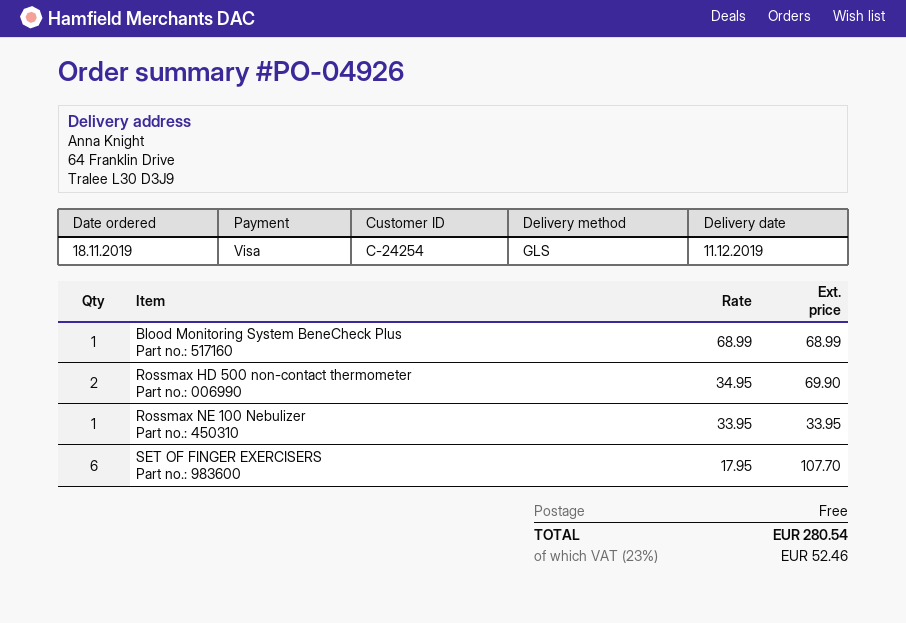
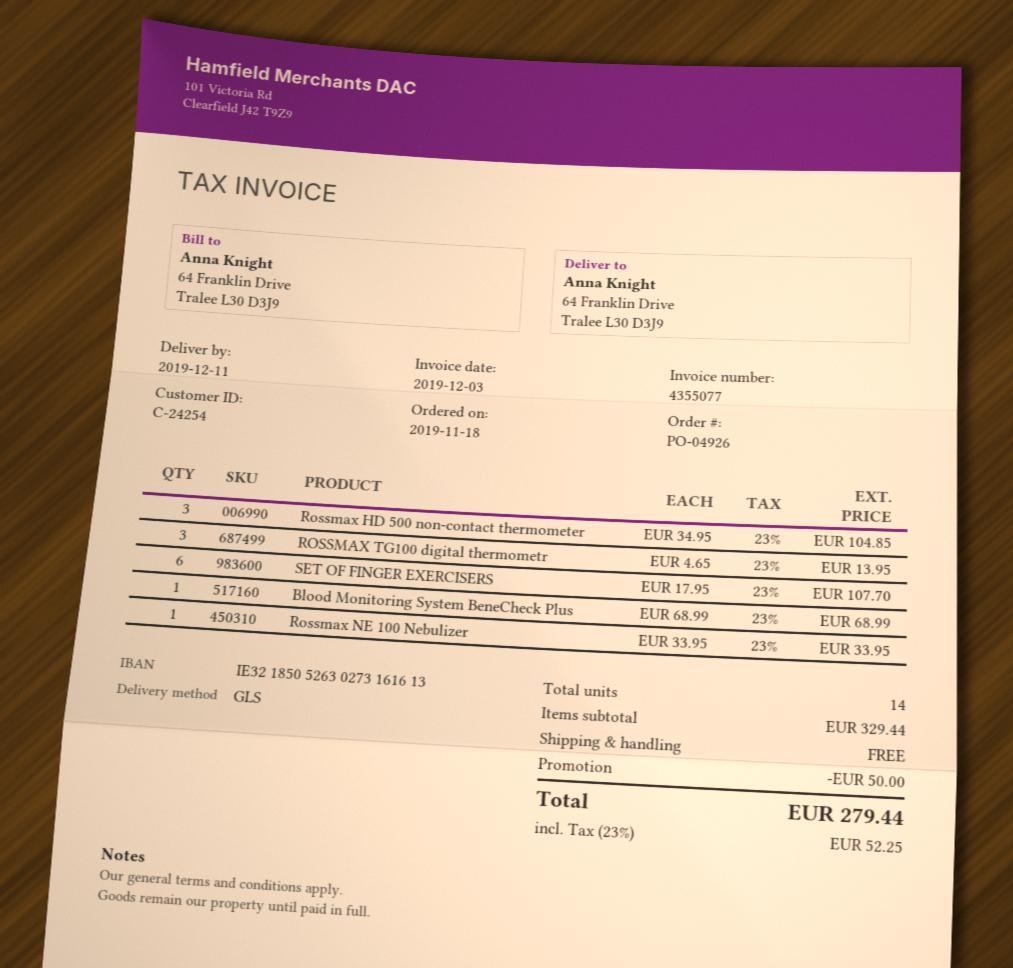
Rossmax HD 500 non-contact thermometer: 2 x 34.95 = 69.90 -> 3 x 34.95 = 104.85
ROSSMAX TG100 digital thermometr: none -> 3 x 4.65 = 13.95
discount: none -> 50.00
tax: 23% = 52.46 -> 23% = 52.25
total: 280.54 -> 279.44

